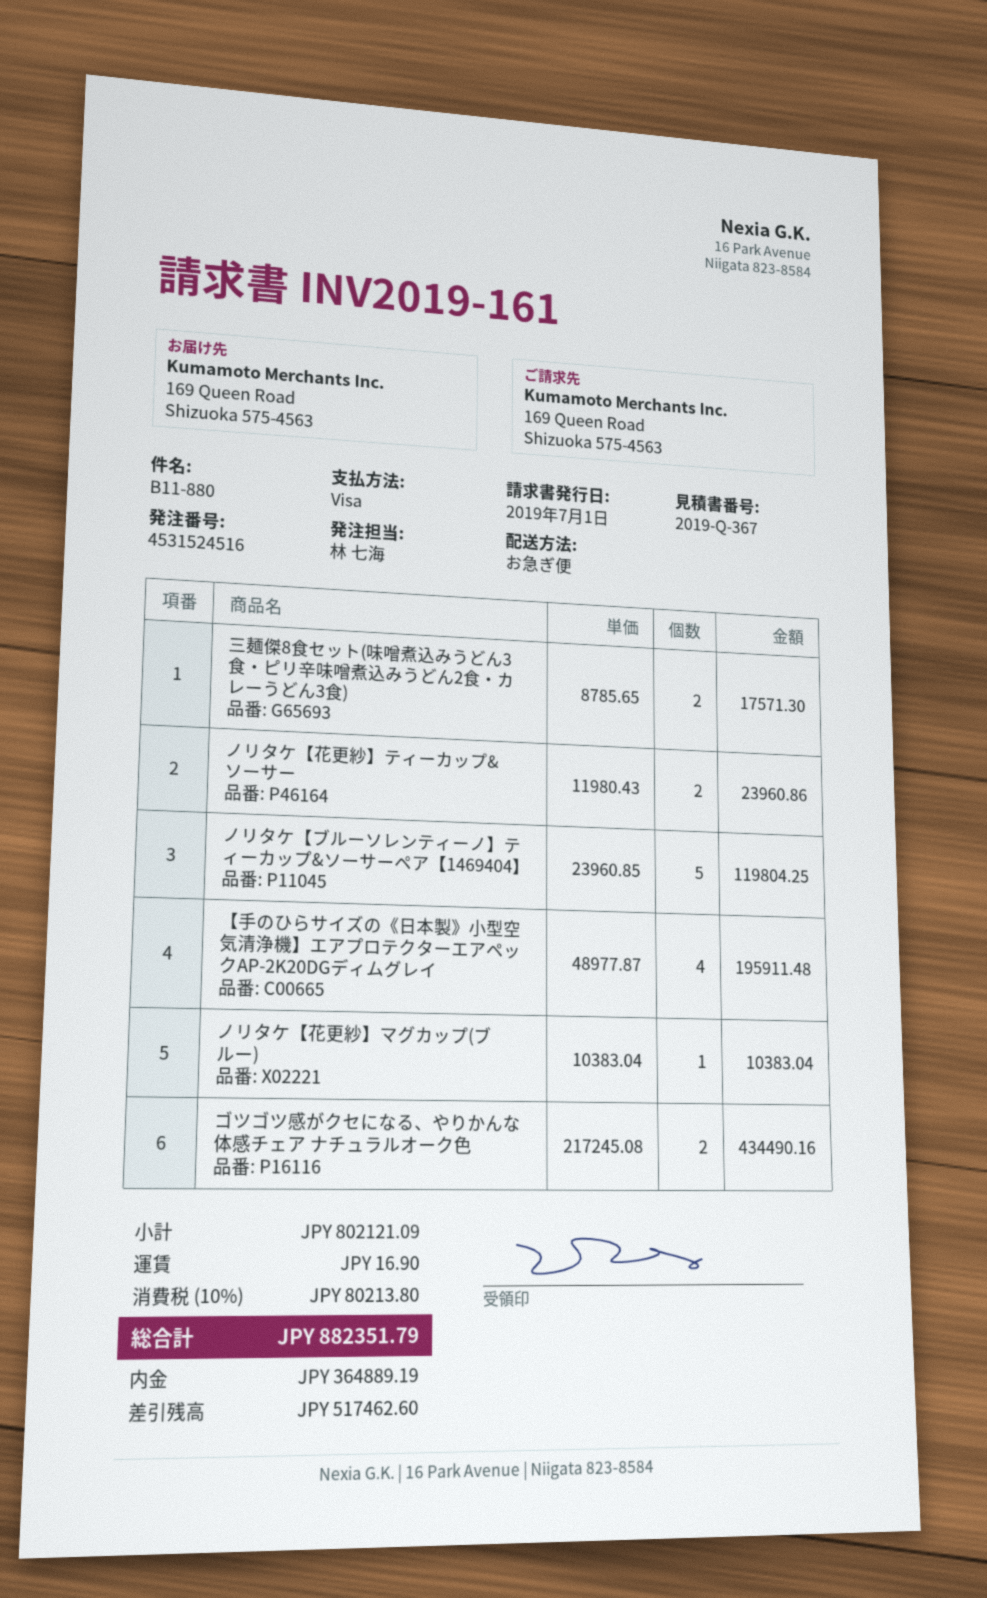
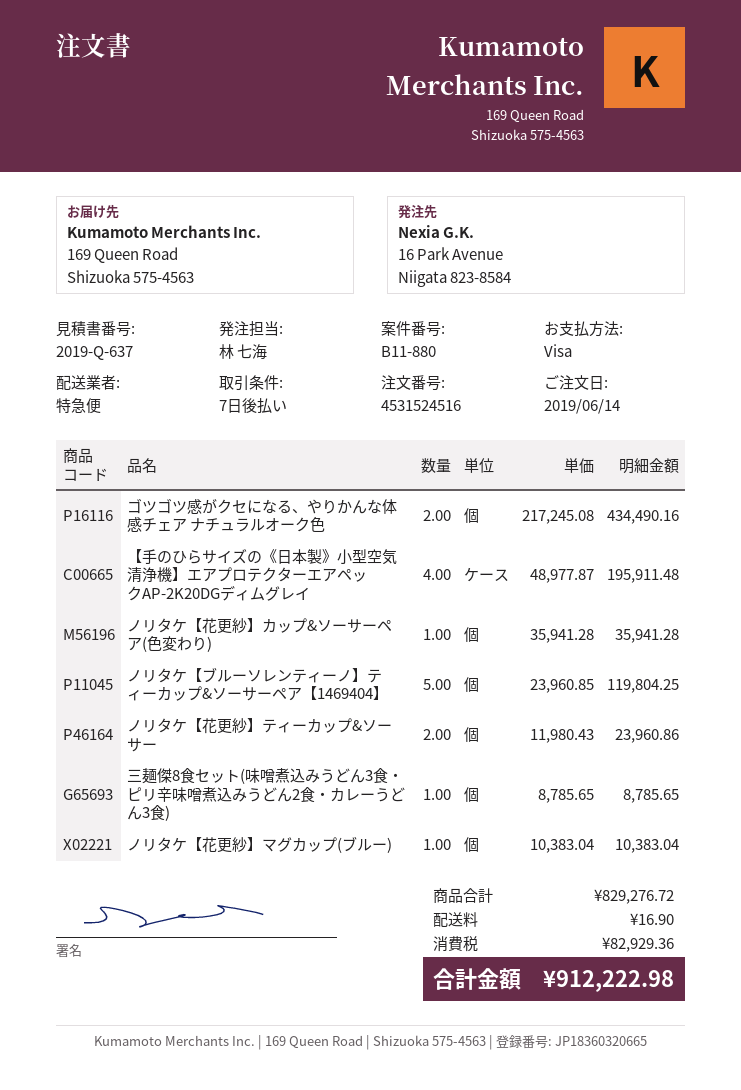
quote number: 2019-Q-367 -> 2019-Q-637
三麺傑8食セット(味噌煮込みうどん3食・ピリ辛味噌煮込みうどん2食・カレーうどん3食): 2 x 8785.65 = 17571.30 -> 1 x 8785.65 = 8785.65
ノリタケ【花更紗】カップ&ソーサーペア(色変わり): none -> 1 x 35941.28 = 35941.28
subtotal: 802121.09 -> 829276.72
tax: 80213.80 -> 82929.36
total: 882351.79 -> 912222.98

